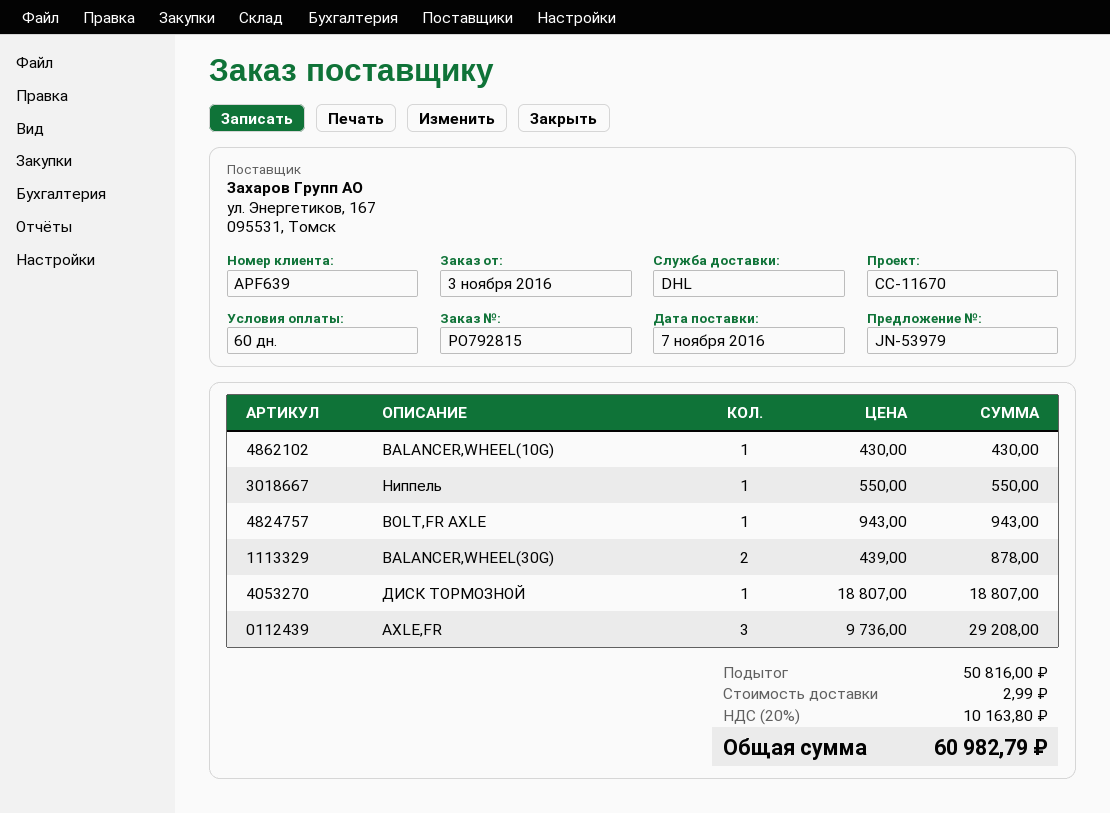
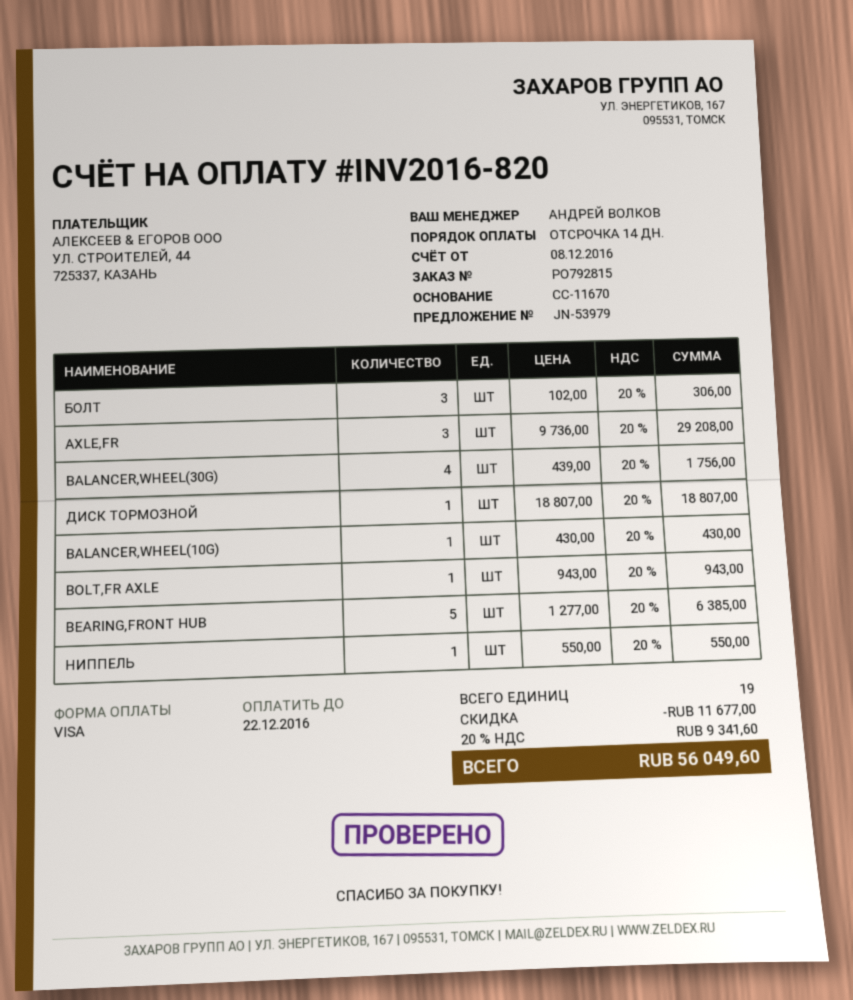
payment terms: 60 days -> 14 days
BALANCER,WHEEL(30G): 2 x 439.00 = 878.00 -> 4 x 439.00 = 1756.00
БОЛТ: none -> 3 x 102.00 = 306.00
BEARING,FRONT HUB: none -> 5 x 1277.00 = 6385.00
discount: none -> 11677.00
shipping: 2.99 -> none
tax: 20% = 10163.80 -> 20% = 9341.60
total: 60982.79 -> 56049.60

